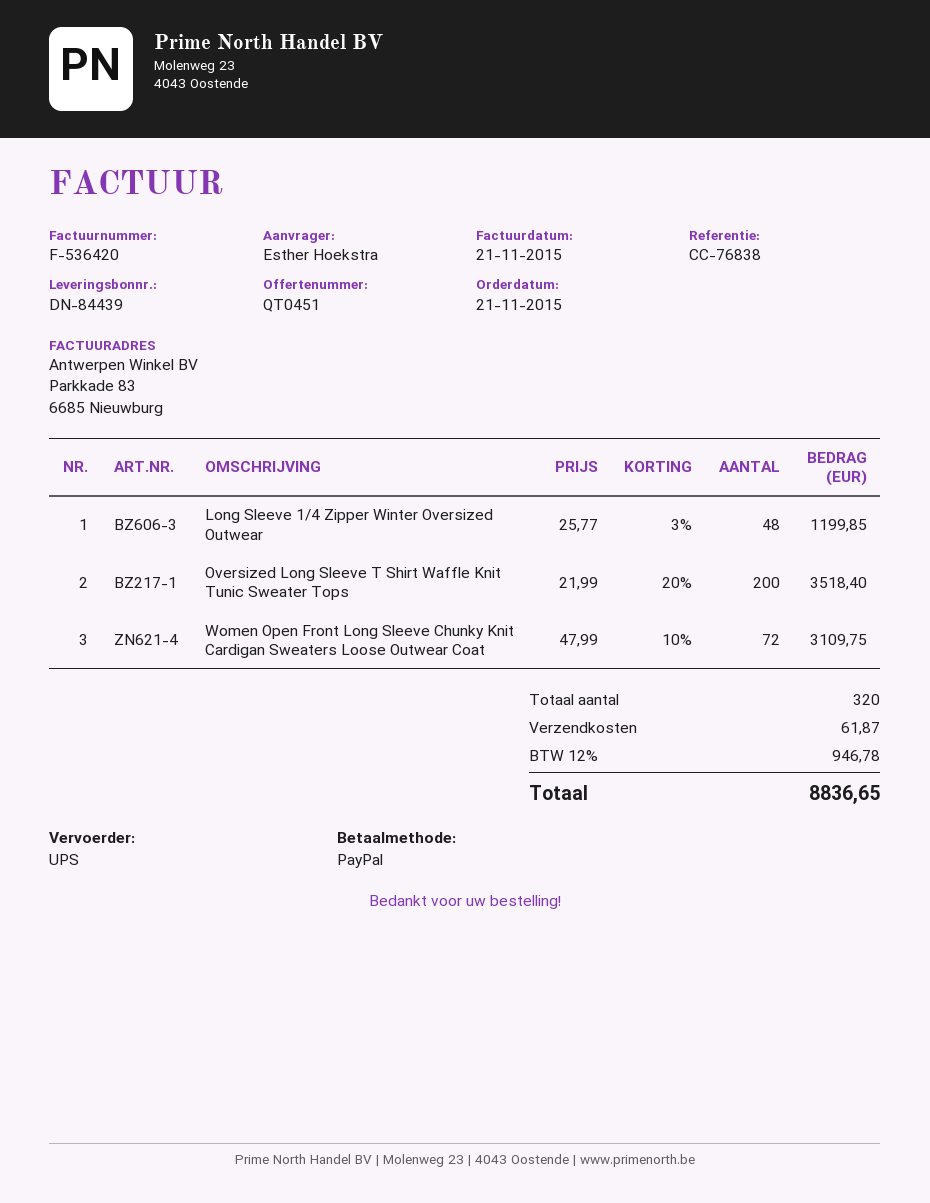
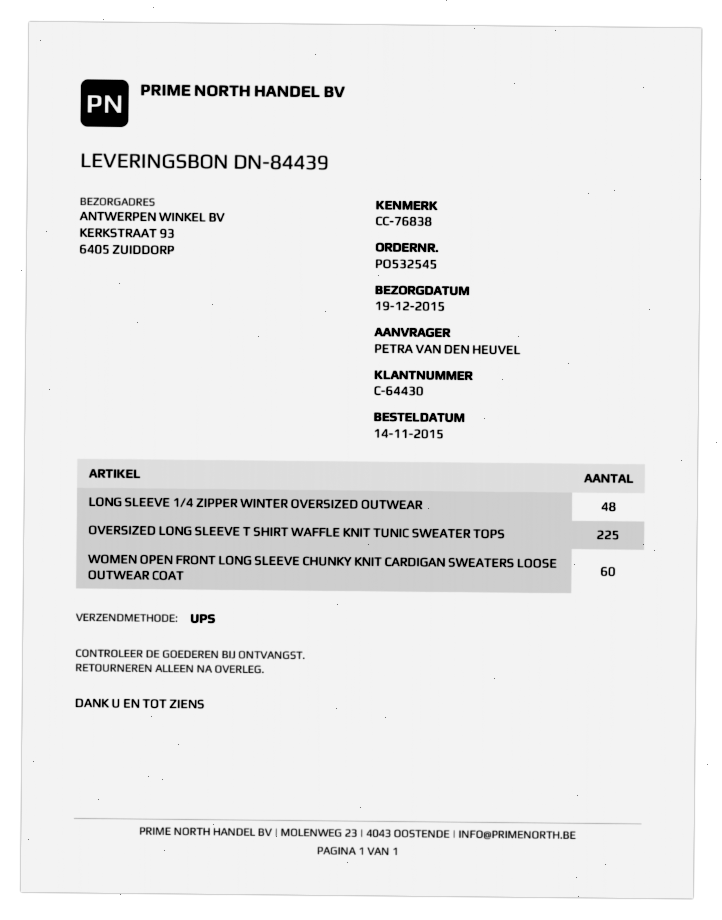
order date: 2015-11-21 -> 2015-11-14
ordered by: Esther Hoekstra -> PETRA VAN DEN HEUVEL
Oversized Long Sleeve T Shirt Waffle Knit Tunic Sweater Tops: 200 -> 225
Women Open Front Long Sleeve Chunky Knit Cardigan Sweaters Loose Outwear Coat: 72 -> 60

